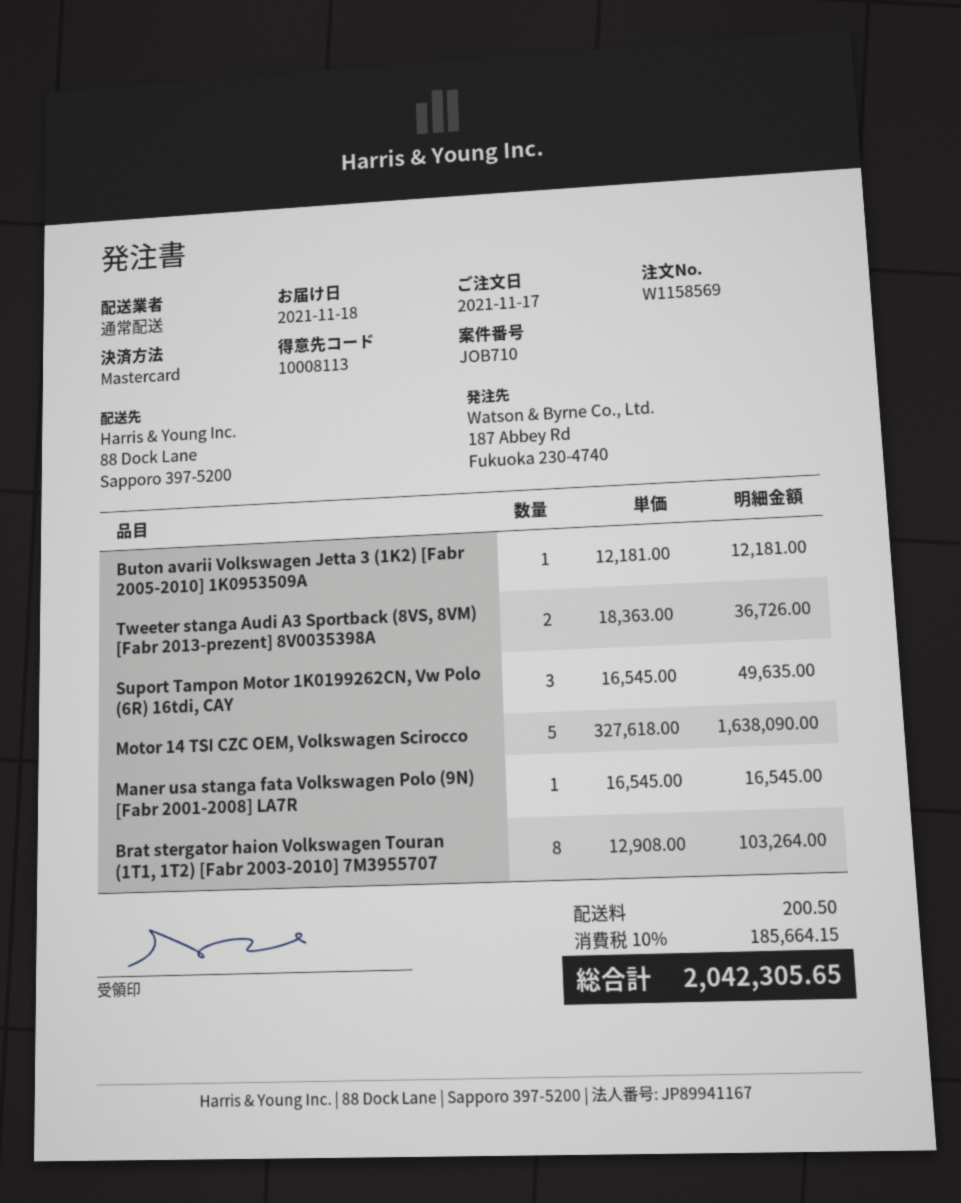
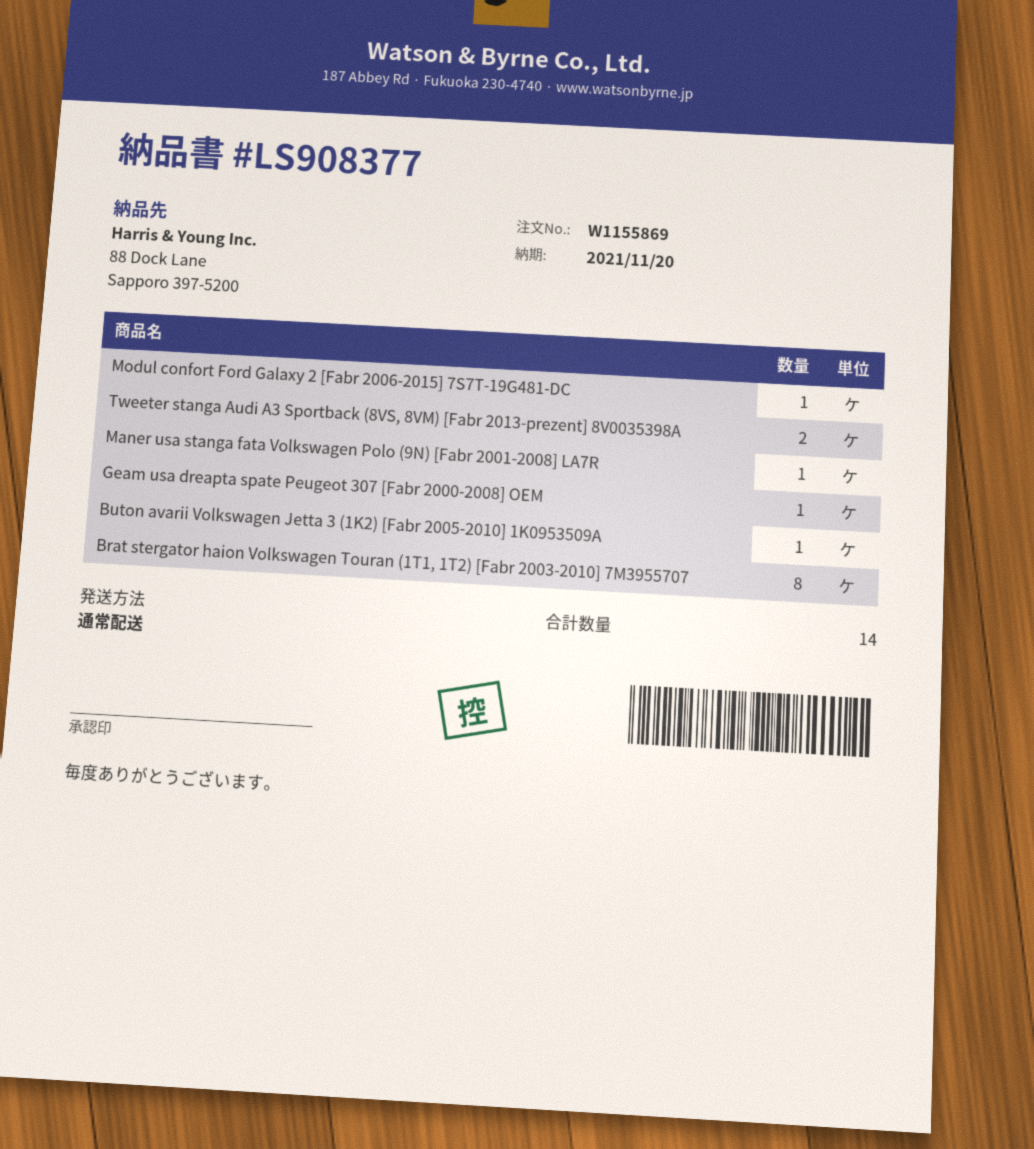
order number: W1158569 -> W1155869
delivery date: 2021-11-18 -> 2021-11-20
Suport Tampon Motor 1K0199262CN, Vw Polo (6R) 16tdi, CAY: 3 -> none
Motor 14 TSI CZC OEM, Volkswagen Scirocco: 5 -> none
Modul confort Ford Galaxy 2 [Fabr 2006-2015] 7S7T-19G481-DC: none -> 1
Geam usa dreapta spate Peugeot 307 [Fabr 2000-2008] OEM: none -> 1

